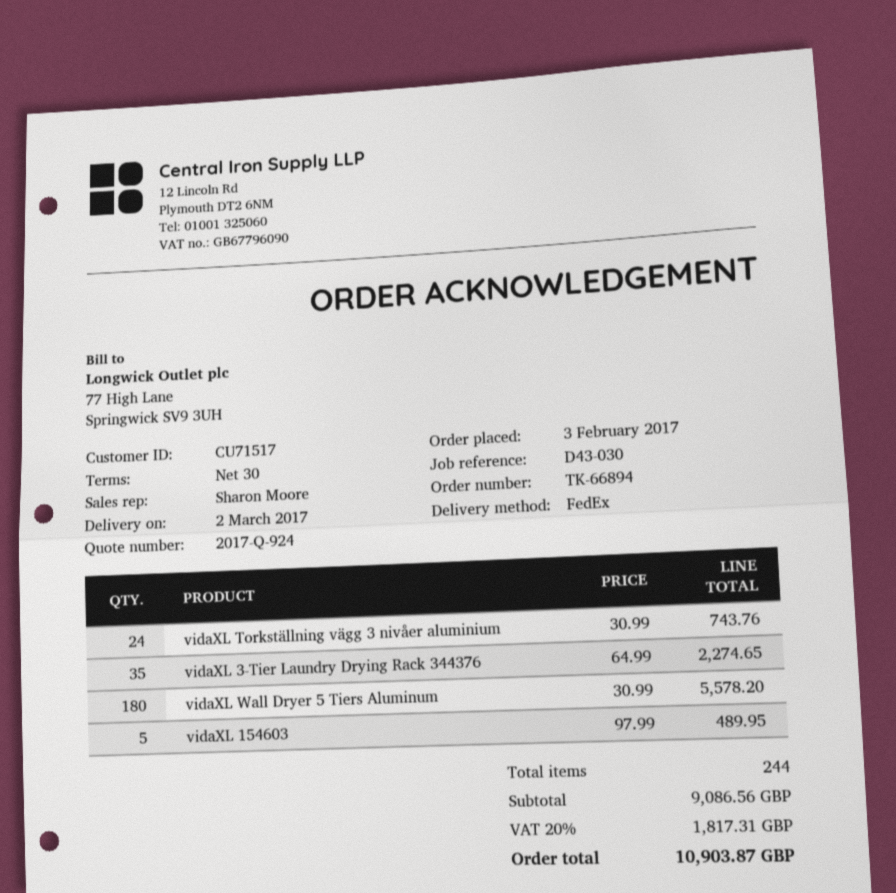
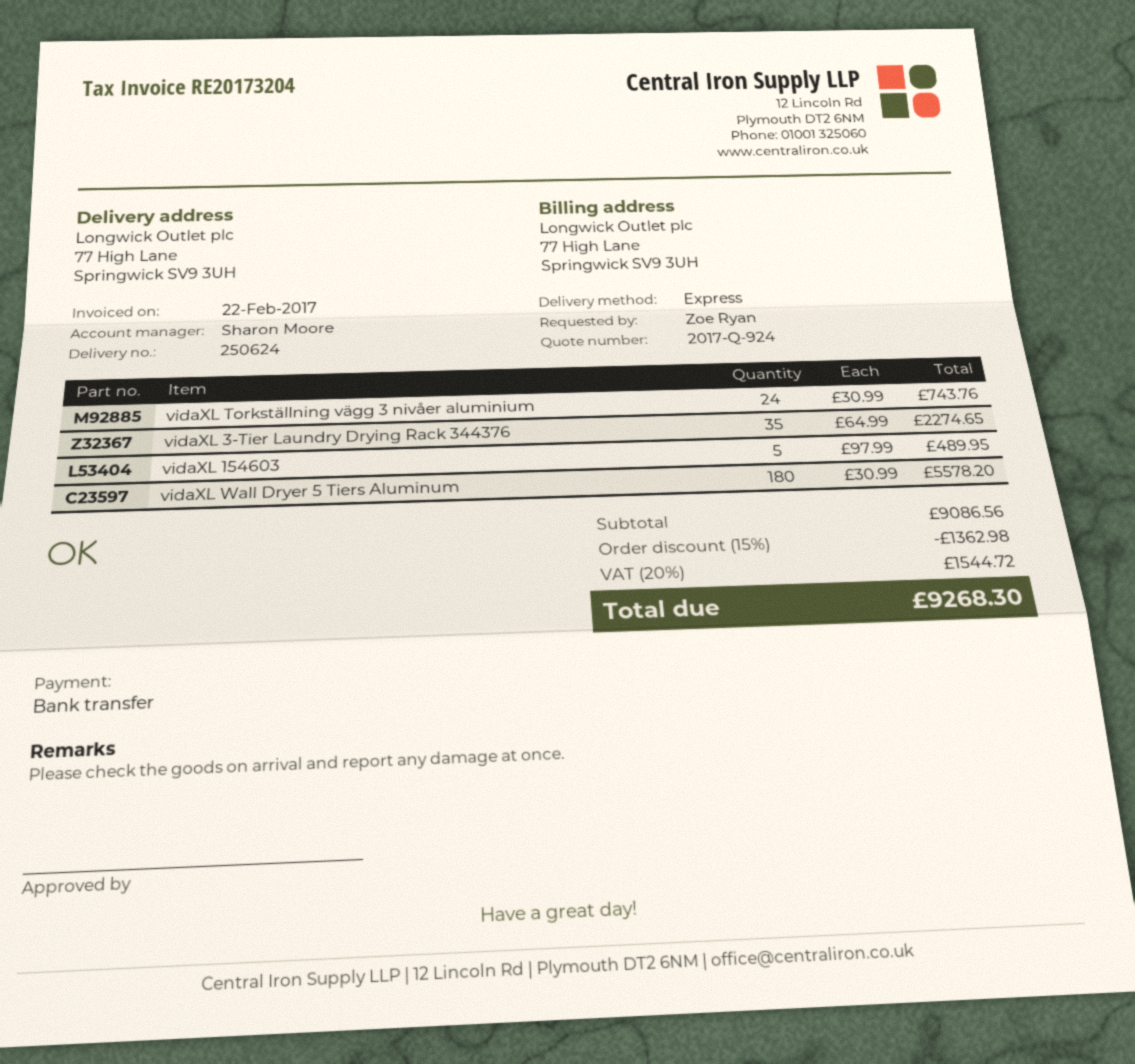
shipping method: FedEx -> express
discount: none -> 15% = 1362.98
tax: 20% = 1817.31 -> 20% = 1544.72
total: 10903.87 -> 9268.30

